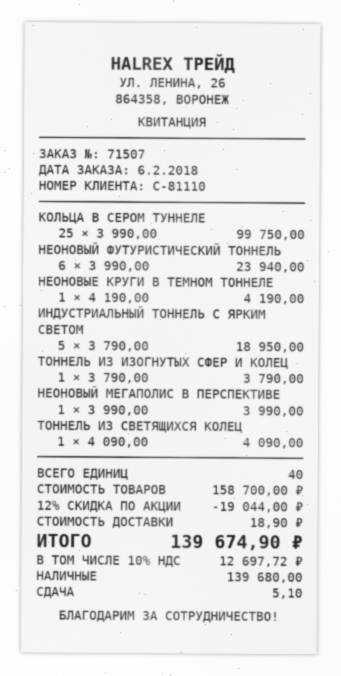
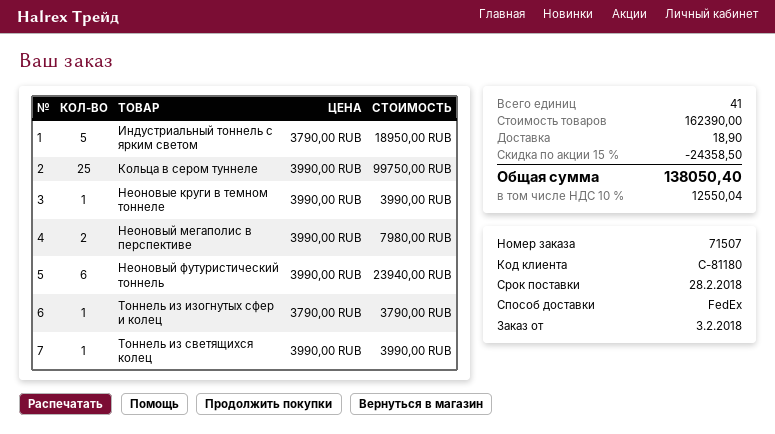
order date: 2018-02-06 -> 2018-02-03
customer number: C-81110 -> C-81180
НЕОНОВЫЕ КРУГИ В ТЕМНОМ ТОННЕЛЕ: 1 x 4190.00 = 4190.00 -> 1 x 3990.00 = 3990.00
НЕОНОВЫЙ МЕГАПОЛИС В ПЕРСПЕКТИВЕ: 1 x 3990.00 = 3990.00 -> 2 x 3990.00 = 7980.00
ТОННЕЛЬ ИЗ СВЕТЯЩИХСЯ КОЛЕЦ: 1 x 4090.00 = 4090.00 -> 1 x 3990.00 = 3990.00
total quantity: 40 -> 41
subtotal: 158700.00 -> 162390.00
discount: 12% = 19044.00 -> 15% = 24358.50
tax: 10% = 12697.72 -> 10% = 12550.04
total: 139674.90 -> 138050.40

